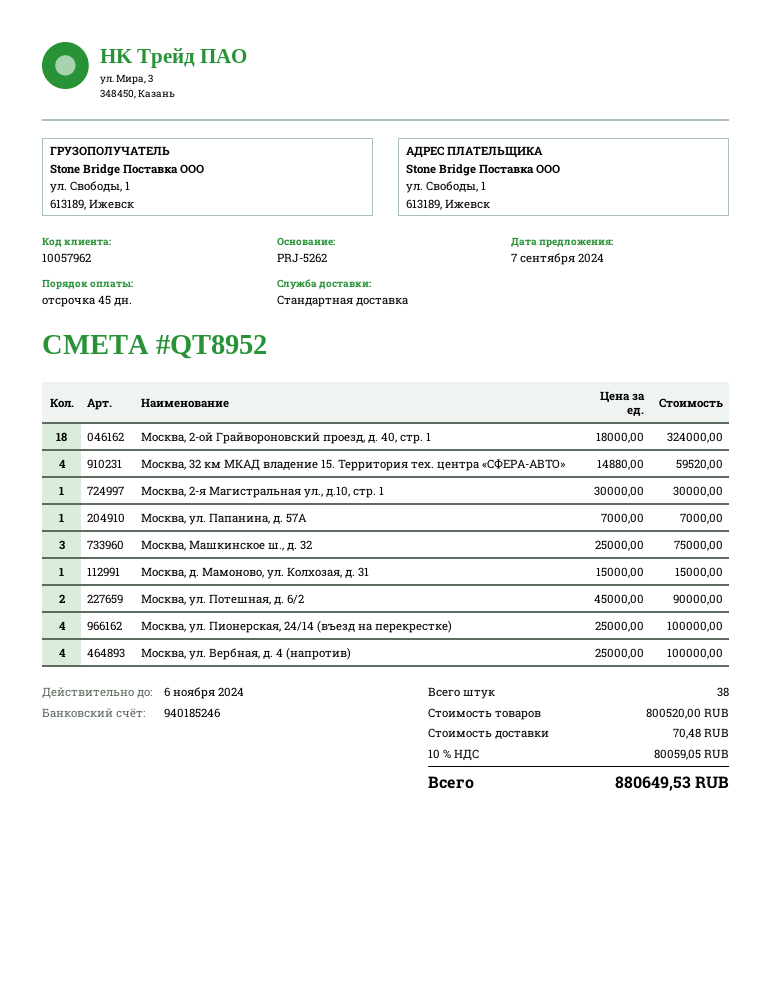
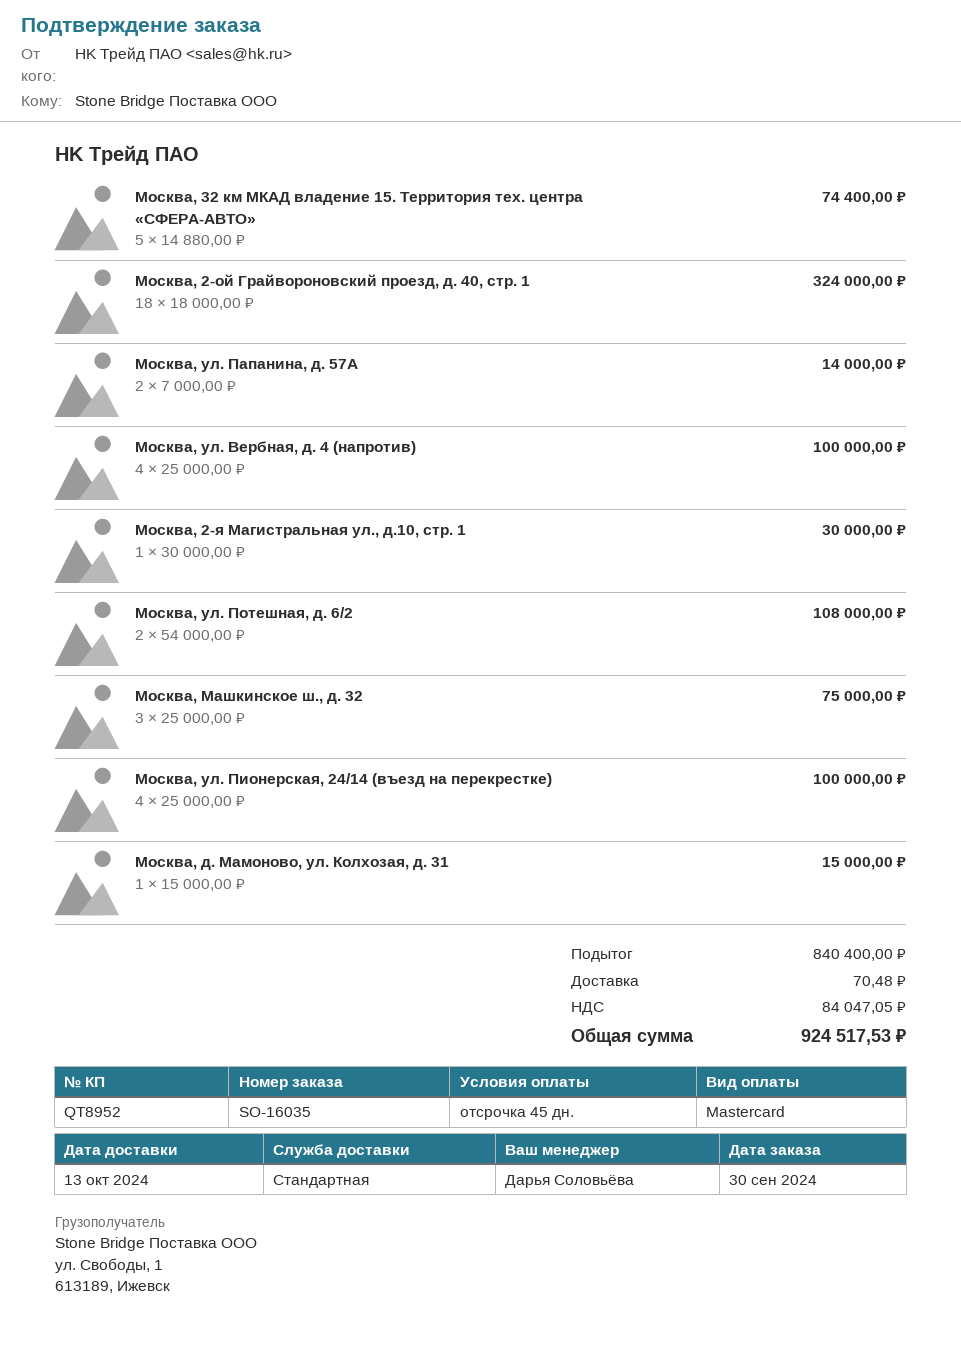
Москва, 32 км МКАД владение 15. Территория тех. центра «СФЕРА-АВТО»: 4 x 14880.00 = 59520.00 -> 5 x 14880.00 = 74400.00
Москва, ул. Папанина, д. 57A: 1 x 7000.00 = 7000.00 -> 2 x 7000.00 = 14000.00
Москва, ул. Потешная, д. 6/2: 2 x 45000.00 = 90000.00 -> 2 x 54000.00 = 108000.00
subtotal: 800520.00 -> 840400.00
tax: 80059.05 -> 84047.05
total: 880649.53 -> 924517.53

